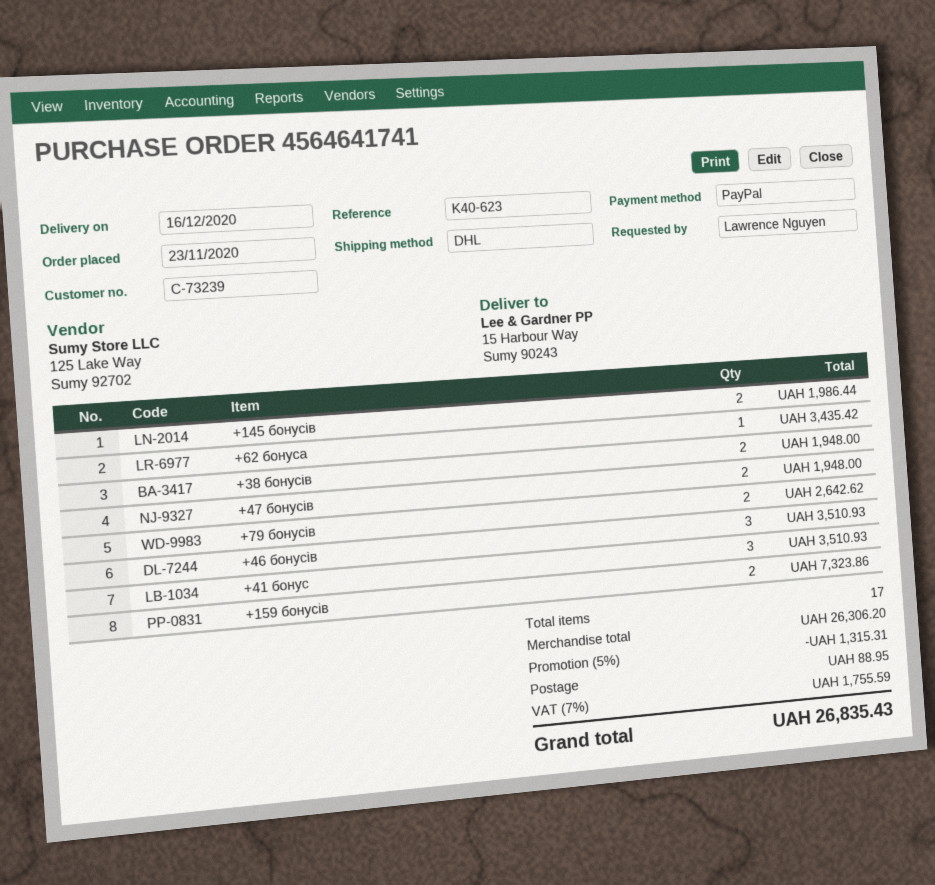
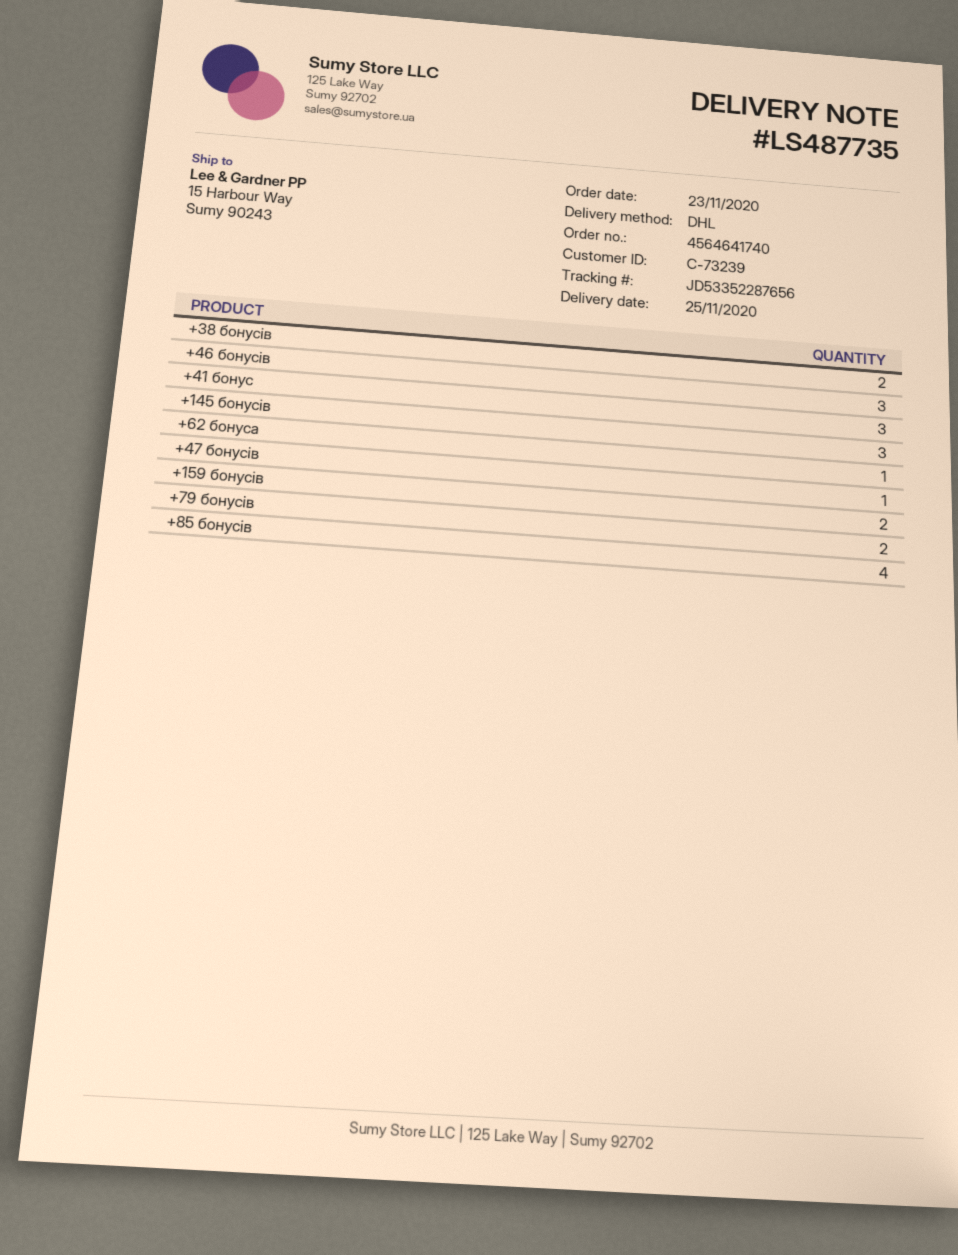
order number: 4564641741 -> 4564641740
delivery date: 2020-12-16 -> 2020-11-25
+145 бонусів: 2 -> 3
+47 бонусів: 2 -> 1
+85 бонусів: none -> 4

